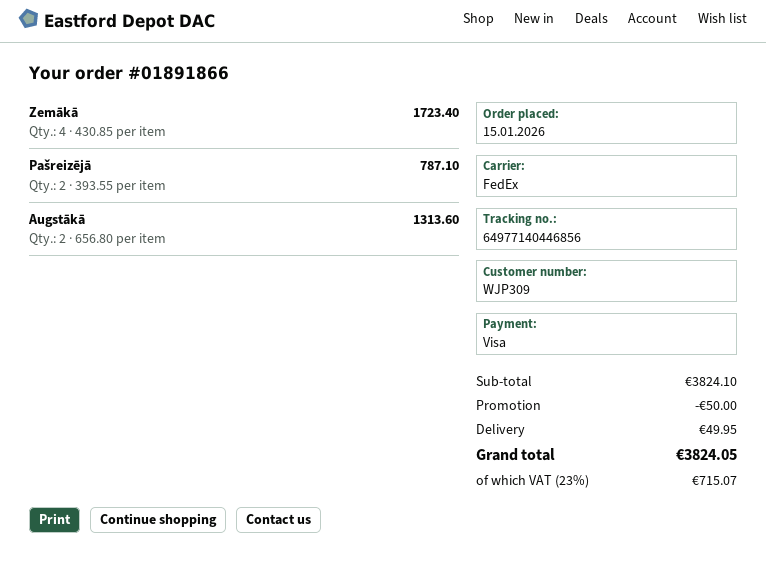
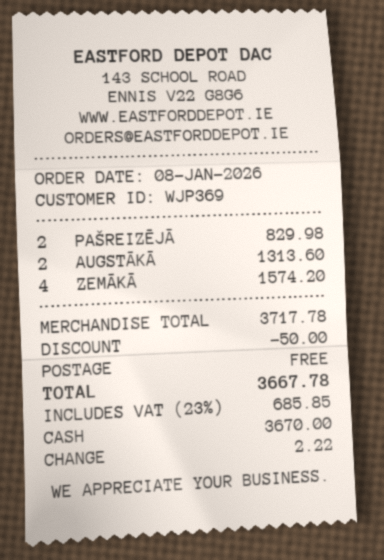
order date: 2026-01-15 -> 2026-01-08
customer number: WJP309 -> WJP369
payment method: Visa -> cash
Zemākā: 4 for 1723.40 -> 4 for 1574.20
Pašreizējā: 2 for 787.10 -> 2 for 829.98
subtotal: 3824.10 -> 3717.78
shipping: 49.95 -> 0.00
tax: 23% = 715.07 -> 23% = 685.85
total: 3824.05 -> 3667.78

